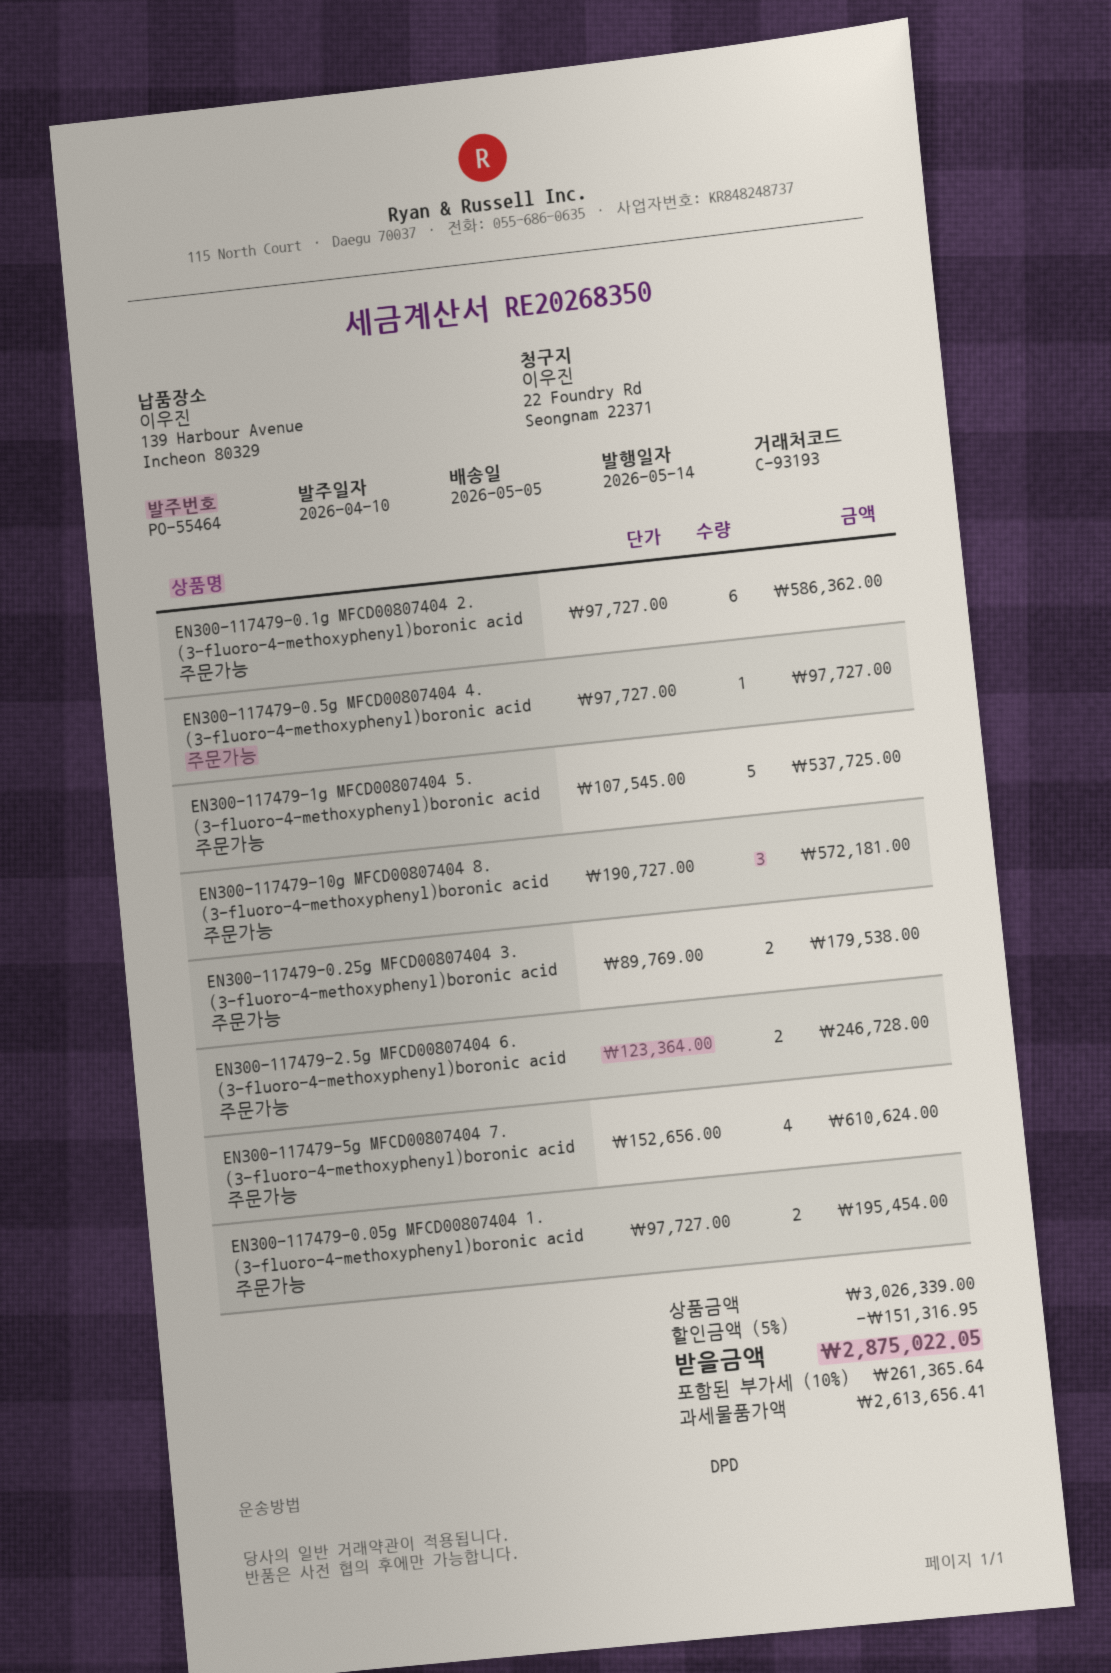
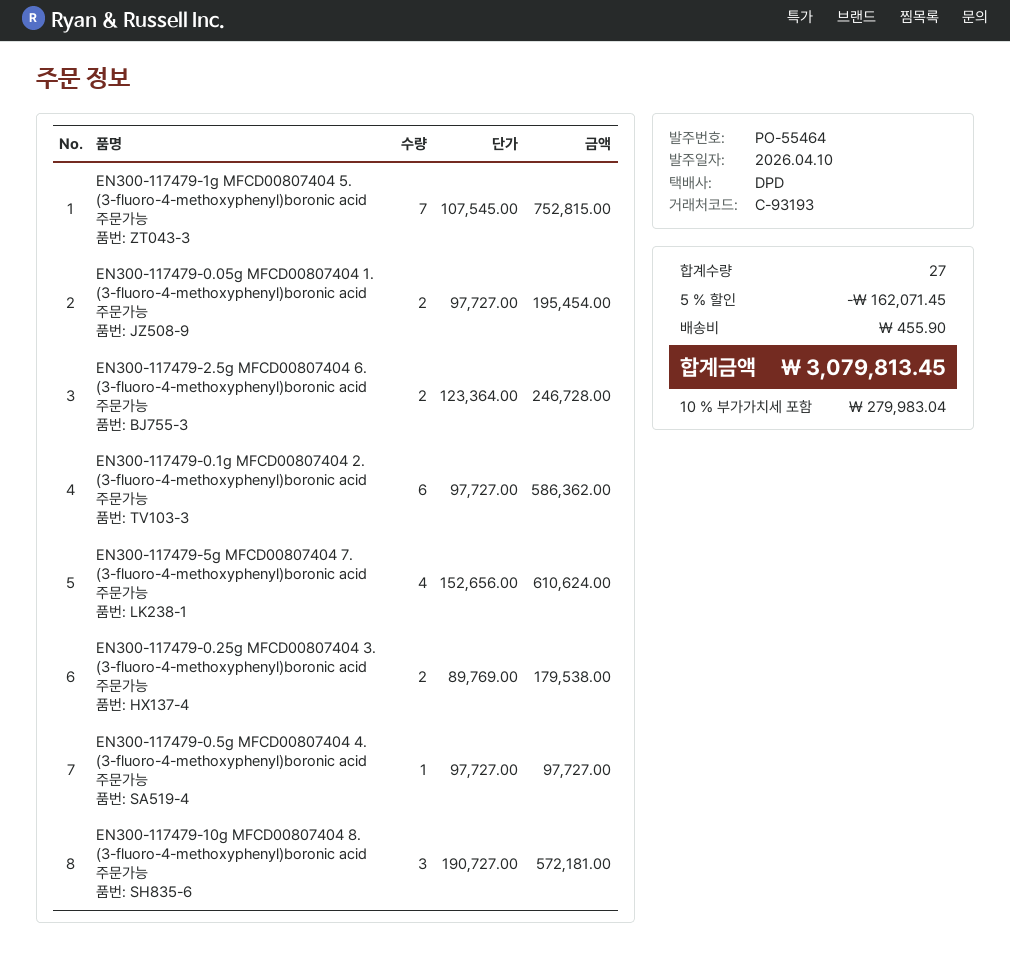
EN300-117479-1g MFCD00807404 5. (3-fluoro-4-methoxyphenyl)boronic acid 주문가능: 5 x 107545.00 = 537725.00 -> 7 x 107545.00 = 752815.00
discount: 5% = 151316.95 -> 5% = 162071.45
shipping: none -> 455.90
tax: 10% = 261365.64 -> 10% = 279983.04
total: 2875022.05 -> 3079813.45

